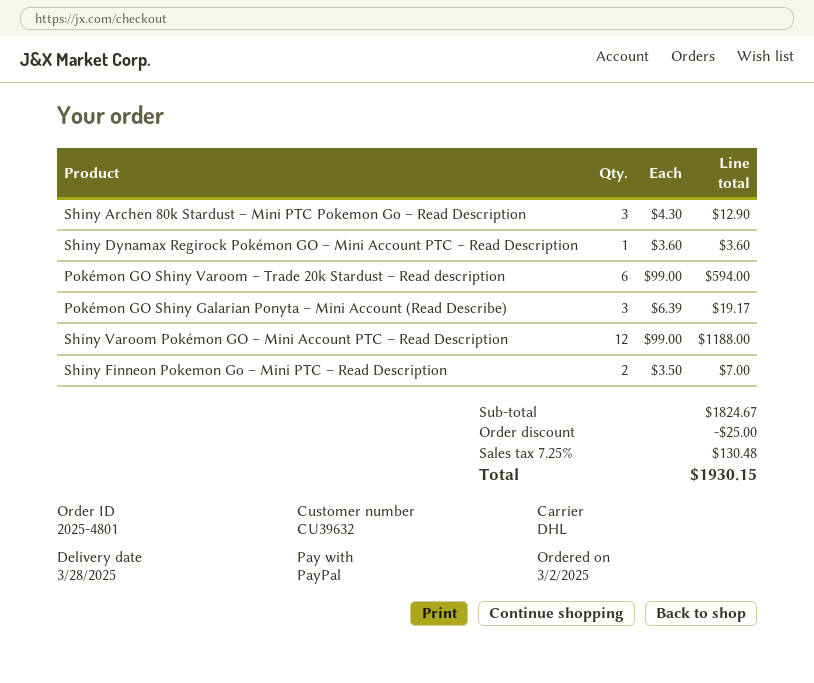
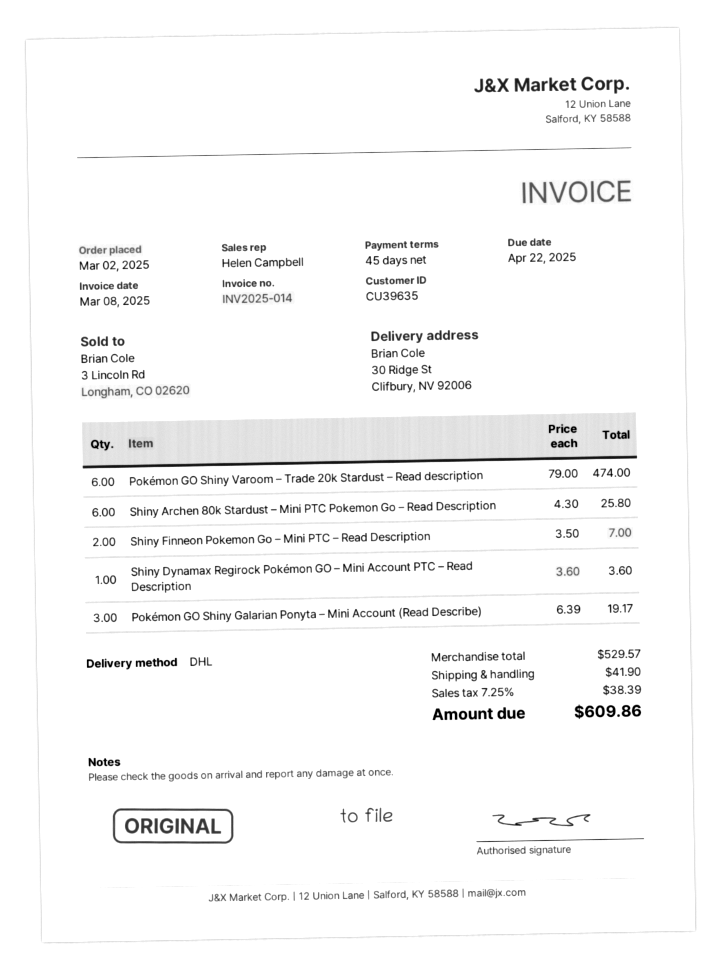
customer number: CU39632 -> CU39635
Shiny Archen 80k Stardust – Mini PTC Pokemon Go – Read Description: 3 x 4.30 = 12.90 -> 6 x 4.30 = 25.80
Pokémon GO Shiny Varoom – Trade 20k Stardust – Read description: 6 x 99.00 = 594.00 -> 6 x 79.00 = 474.00
Shiny Varoom Pokémon GO – Mini Account PTC – Read Description: 12 x 99.00 = 1188.00 -> none
subtotal: 1824.67 -> 529.57
discount: 25.00 -> none
shipping: none -> 41.90
tax: 7.25% = 130.48 -> 7.25% = 38.39
total: 1930.15 -> 609.86

